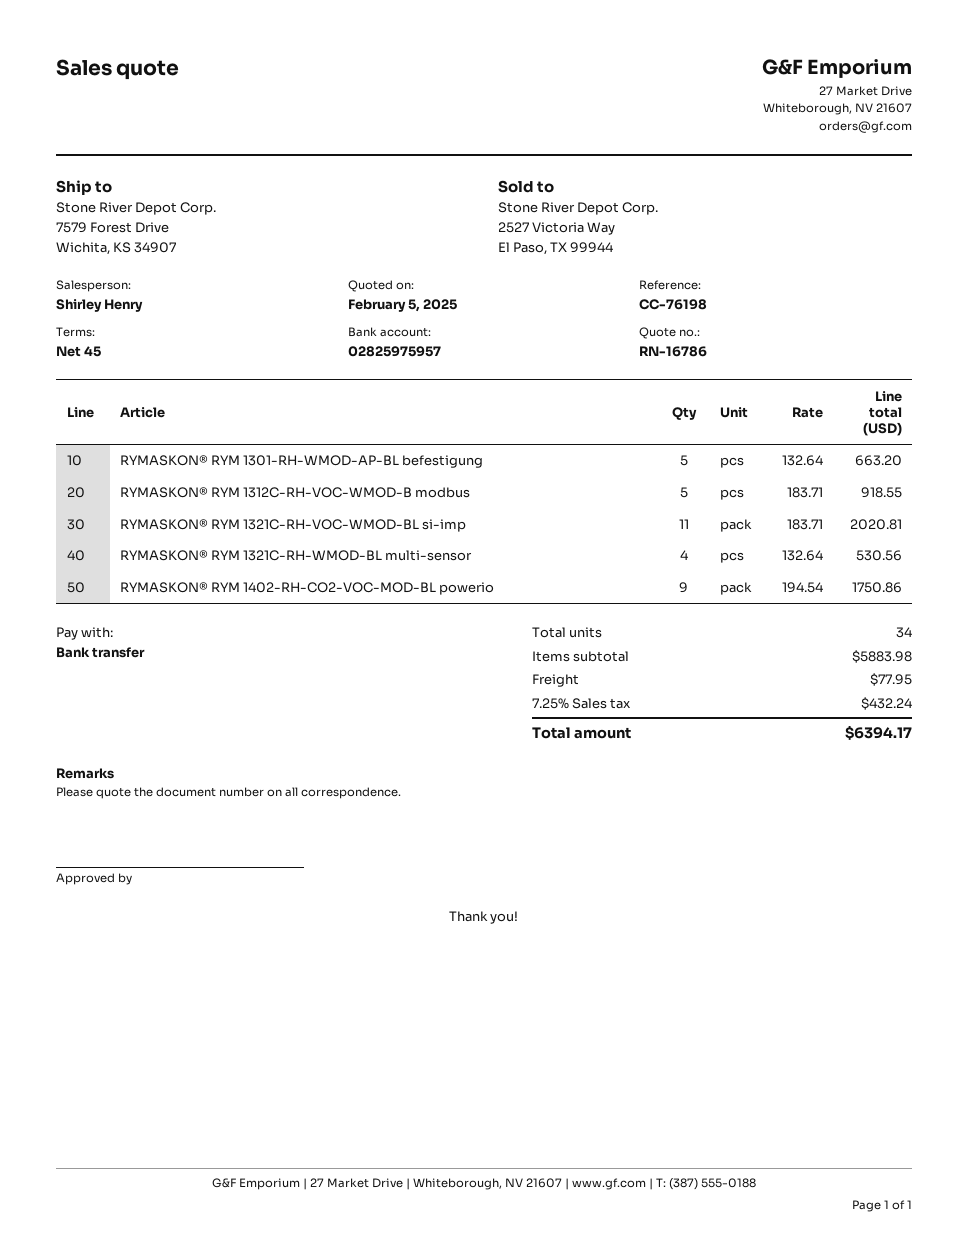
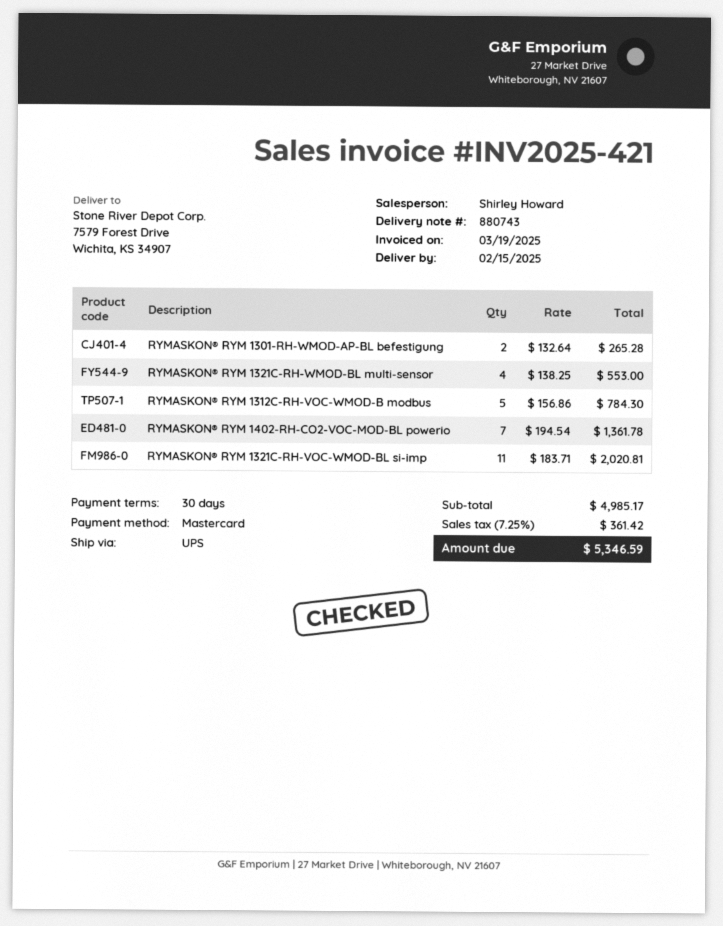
payment terms: 45 days -> 30 days
sales rep: Shirley Henry -> Shirley Howard
payment method: bank transfer -> Mastercard
RYMASKON® RYM 1301-RH-WMOD-AP-BL befestigung: 5 x 132.64 = 663.20 -> 2 x 132.64 = 265.28
RYMASKON® RYM 1312C-RH-VOC-WMOD-B modbus: 5 x 183.71 = 918.55 -> 5 x 156.86 = 784.30
RYMASKON® RYM 1321C-RH-WMOD-BL multi-sensor: 4 x 132.64 = 530.56 -> 4 x 138.25 = 553.00
RYMASKON® RYM 1402-RH-CO2-VOC-MOD-BL powerio: 9 x 194.54 = 1750.86 -> 7 x 194.54 = 1361.78
subtotal: 5883.98 -> 4985.17
shipping: 77.95 -> none
tax: 7.25% = 432.24 -> 7.25% = 361.42
total: 6394.17 -> 5346.59

